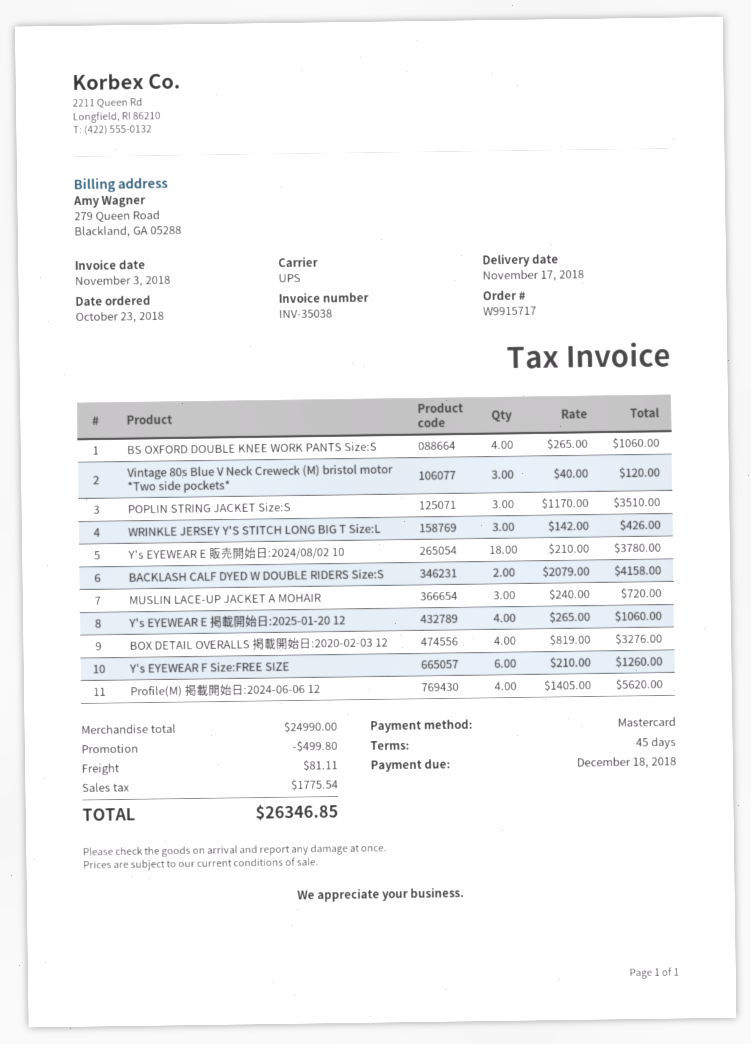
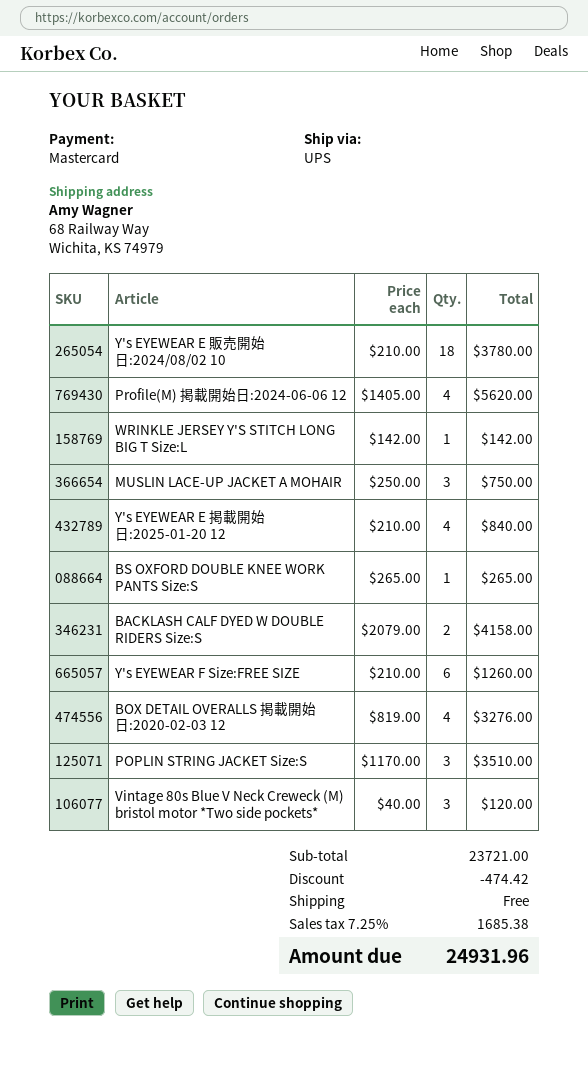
BS OXFORD DOUBLE KNEE WORK PANTS Size:S: 4 x 265.00 = 1060.00 -> 1 x 265.00 = 265.00
WRINKLE JERSEY Y'S STITCH LONG BIG T Size:L: 3 x 142.00 = 426.00 -> 1 x 142.00 = 142.00
MUSLIN LACE-UP JACKET A MOHAIR: 3 x 240.00 = 720.00 -> 3 x 250.00 = 750.00
Y's EYEWEAR E 掲載開始日:2025-01-20 12: 4 x 265.00 = 1060.00 -> 4 x 210.00 = 840.00
subtotal: 24990.00 -> 23721.00
discount: 499.80 -> 474.42
shipping: 81.11 -> 0.00
tax: 1775.54 -> 1685.38
total: 26346.85 -> 24931.96

